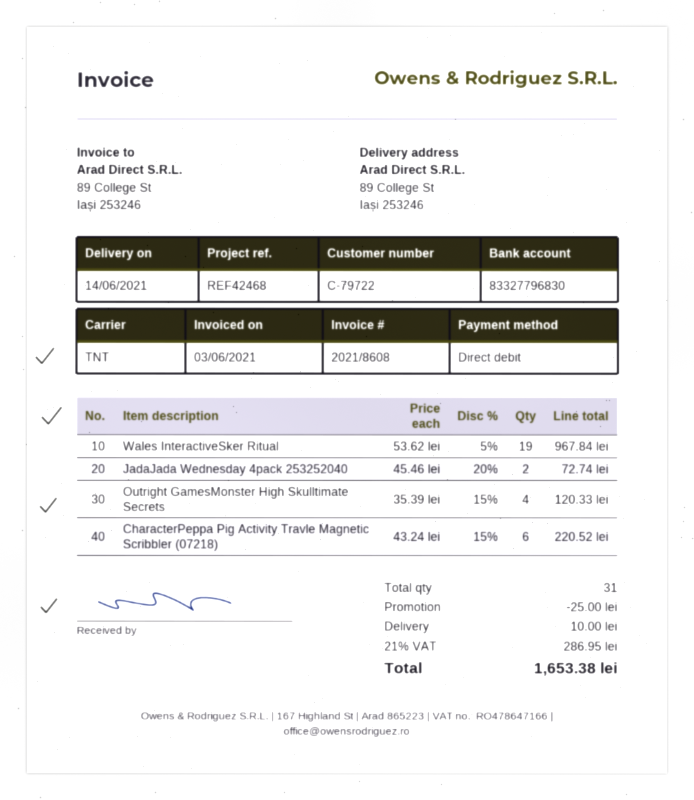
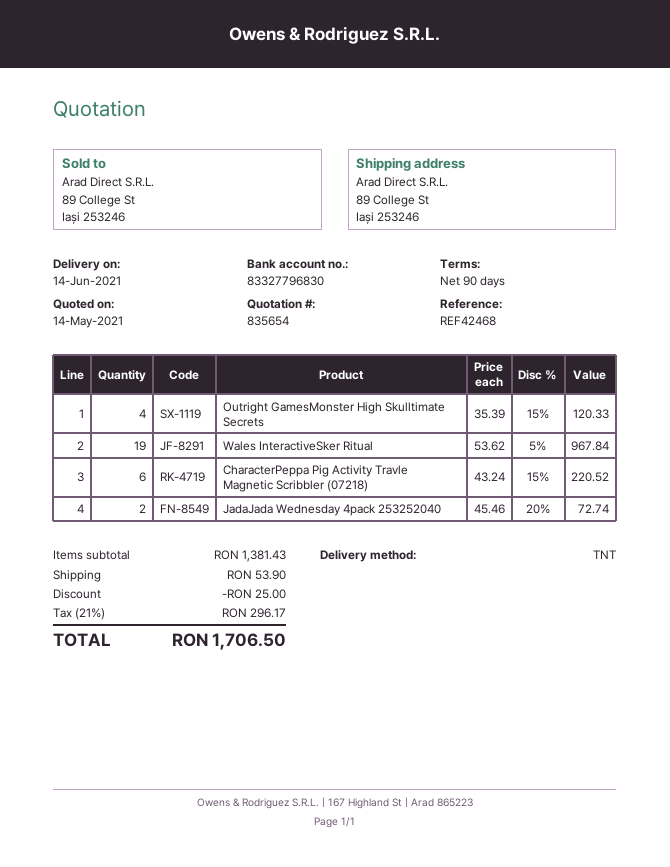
shipping: 10.00 -> 53.90
tax: 21% = 286.95 -> 21% = 296.17
total: 1653.38 -> 1706.50

